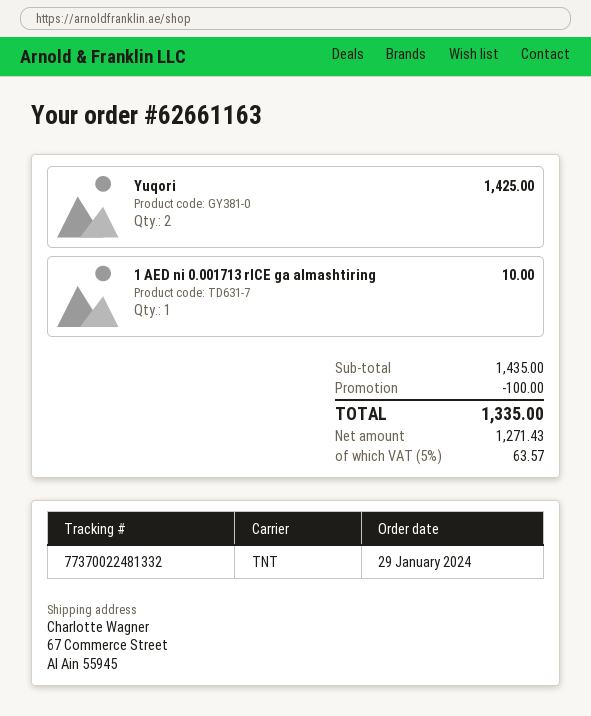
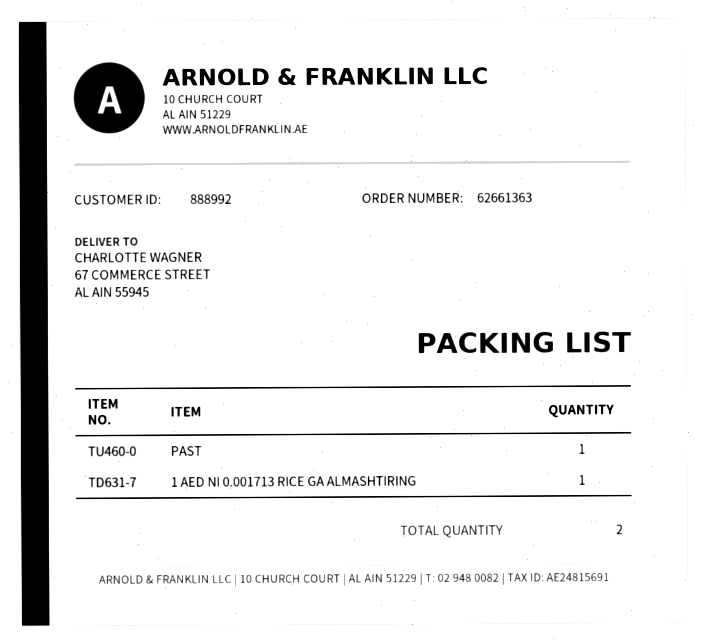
order number: 62661163 -> 62661363
Yuqori: 2 -> none
PAST: none -> 1

